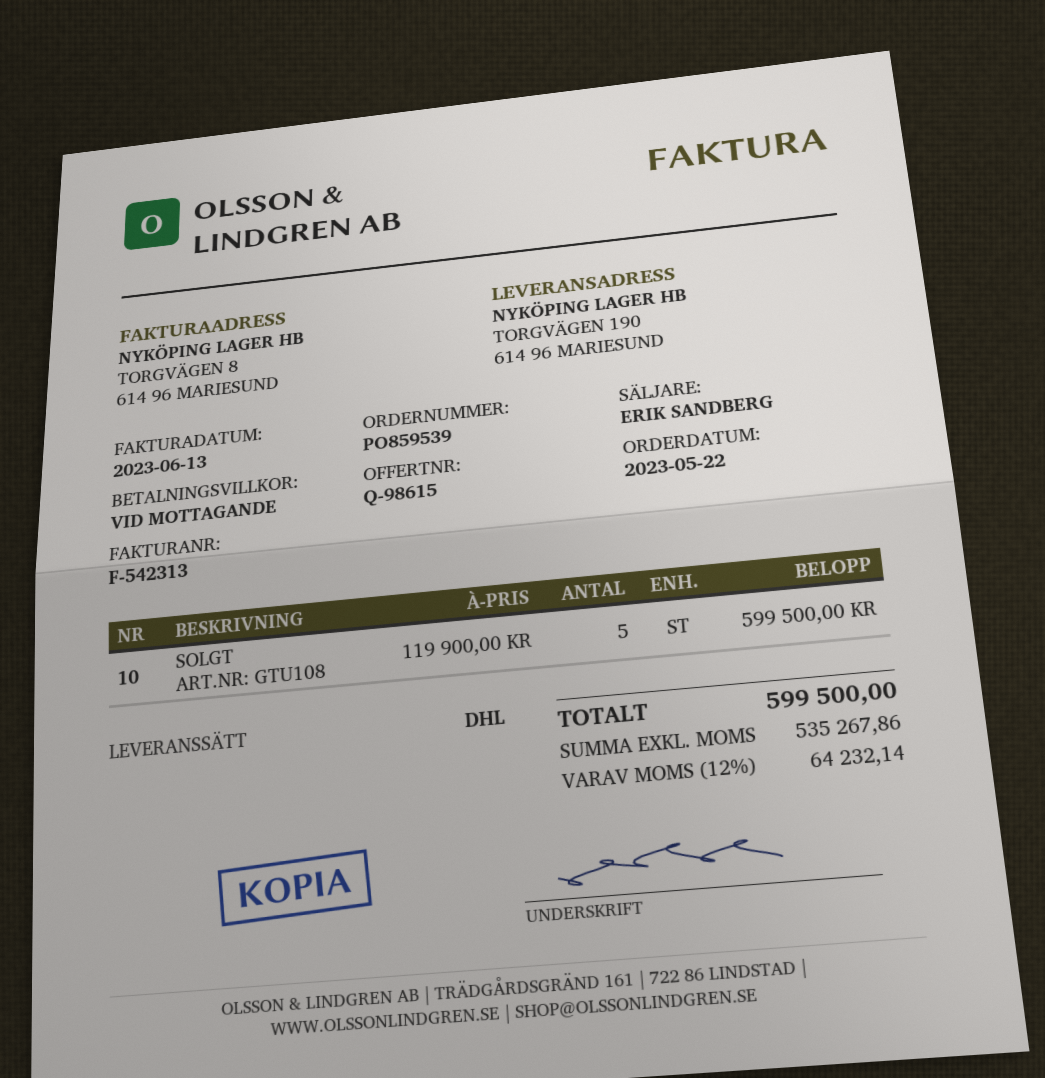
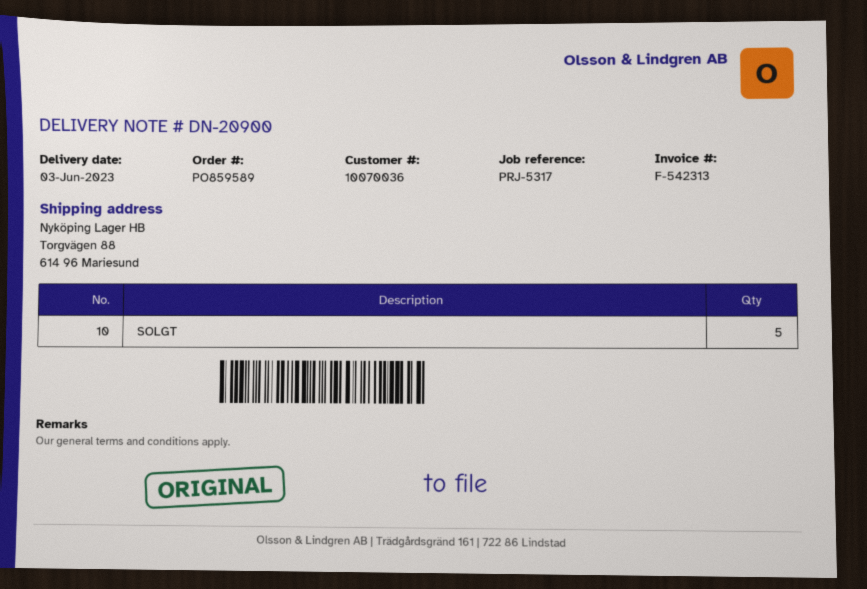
order number: PO859539 -> PO859589
ship to: TORGVÄGEN 190, 614 96 MARIESUND -> Torgvägen 88, 614 96 Mariesund

